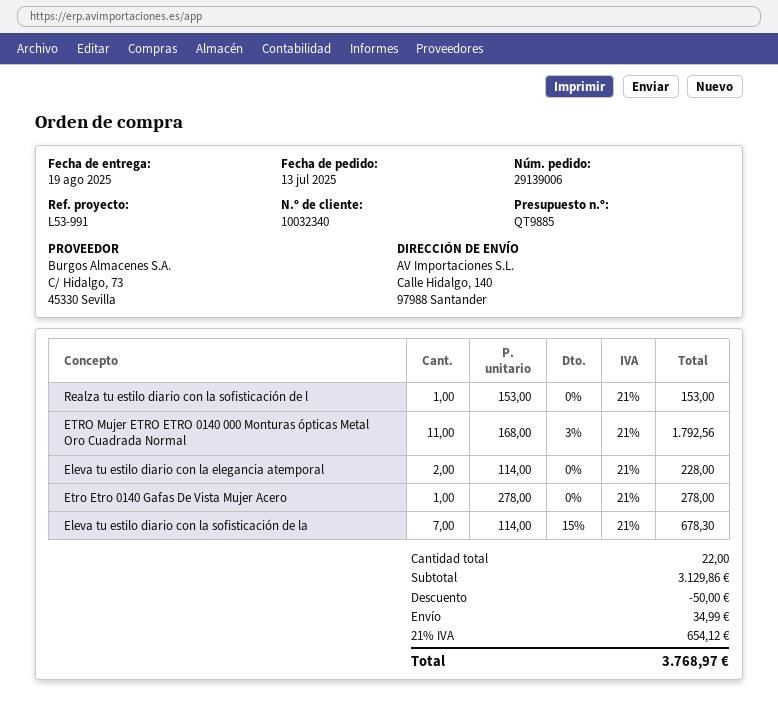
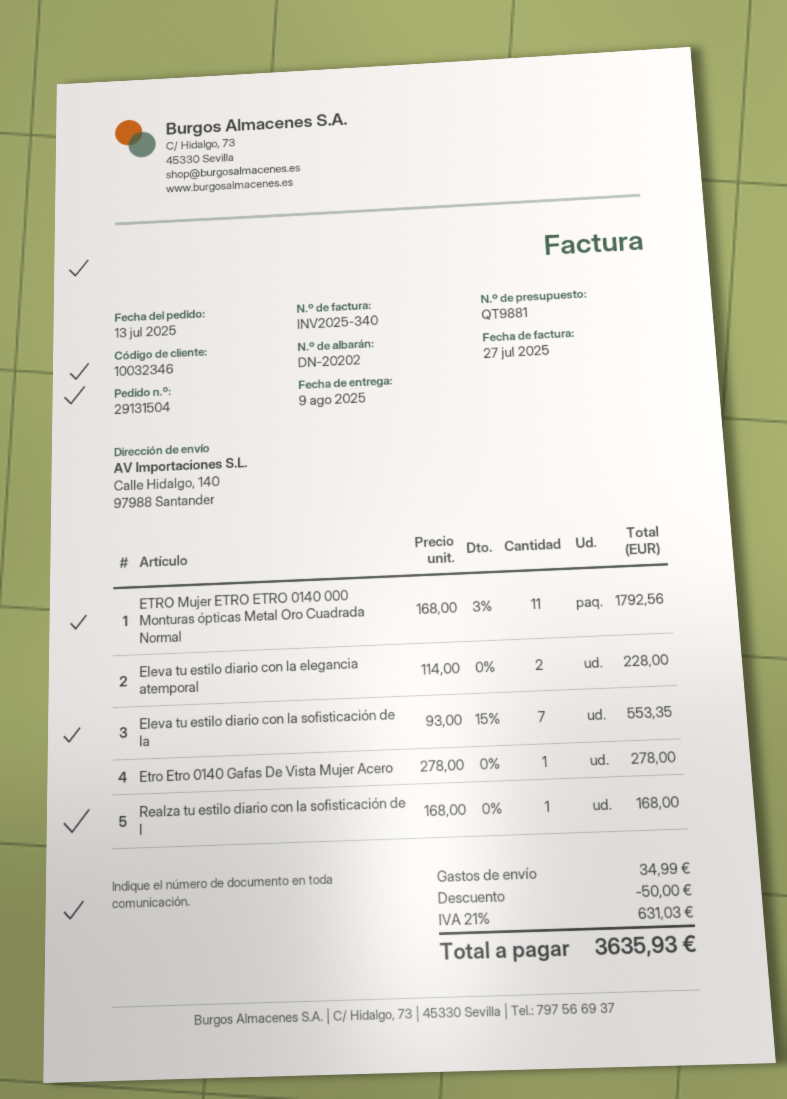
quote number: QT9885 -> QT9881
order number: 29139006 -> 29131504
delivery date: 2025-08-19 -> 2025-08-09
customer number: 10032340 -> 10032346
Realza tu estilo diario con la sofisticación de l: 1 x 153.00 = 153.00 -> 1 x 168.00 = 168.00
Eleva tu estilo diario con la sofisticación de la: 7 x 114.00 - 15% = 678.30 -> 7 x 93.00 - 15% = 553.35
tax: 21% = 654.12 -> 21% = 631.03
total: 3768.97 -> 3635.93

